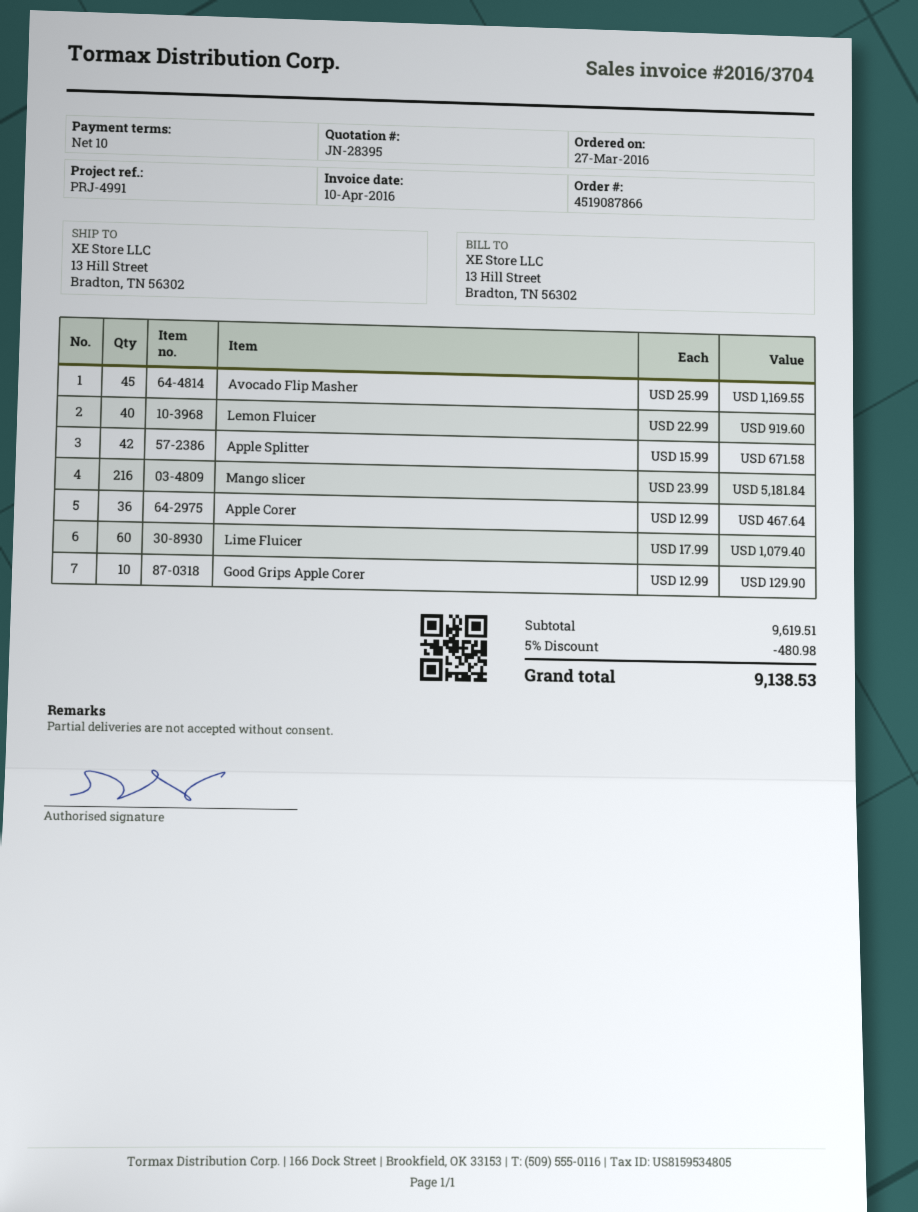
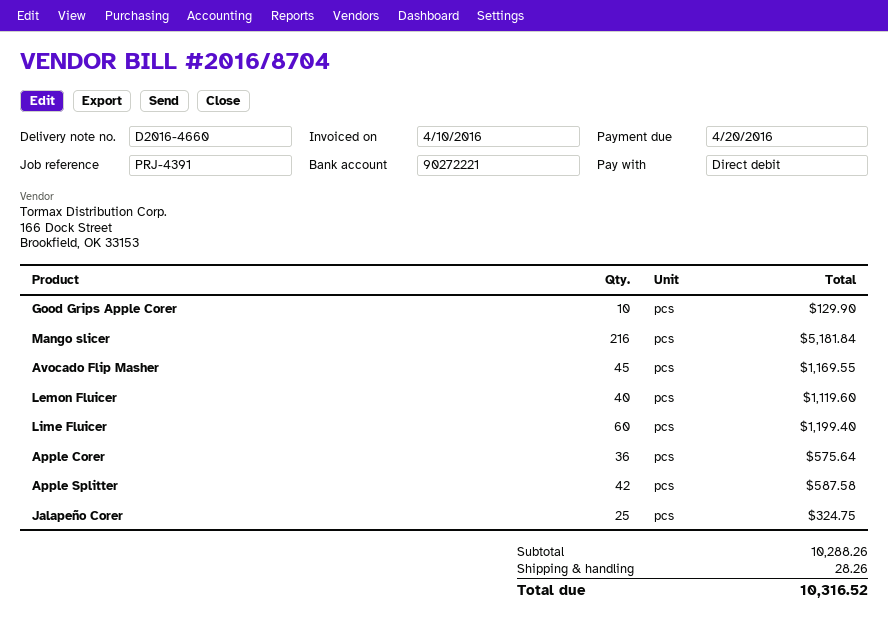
invoice number: 2016/3704 -> 2016/8704
reference: PRJ-4991 -> PRJ-4391
Lemon Fluicer: 40 for 919.60 -> 40 for 1119.60
Apple Splitter: 42 for 671.58 -> 42 for 587.58
Apple Corer: 36 for 467.64 -> 36 for 575.64
Lime Fluicer: 60 for 1079.40 -> 60 for 1199.40
Jalapeño Corer: none -> 25 for 324.75
subtotal: 9619.51 -> 10288.26
discount: 5% = 480.98 -> none
shipping: none -> 28.26
total: 9138.53 -> 10316.52

